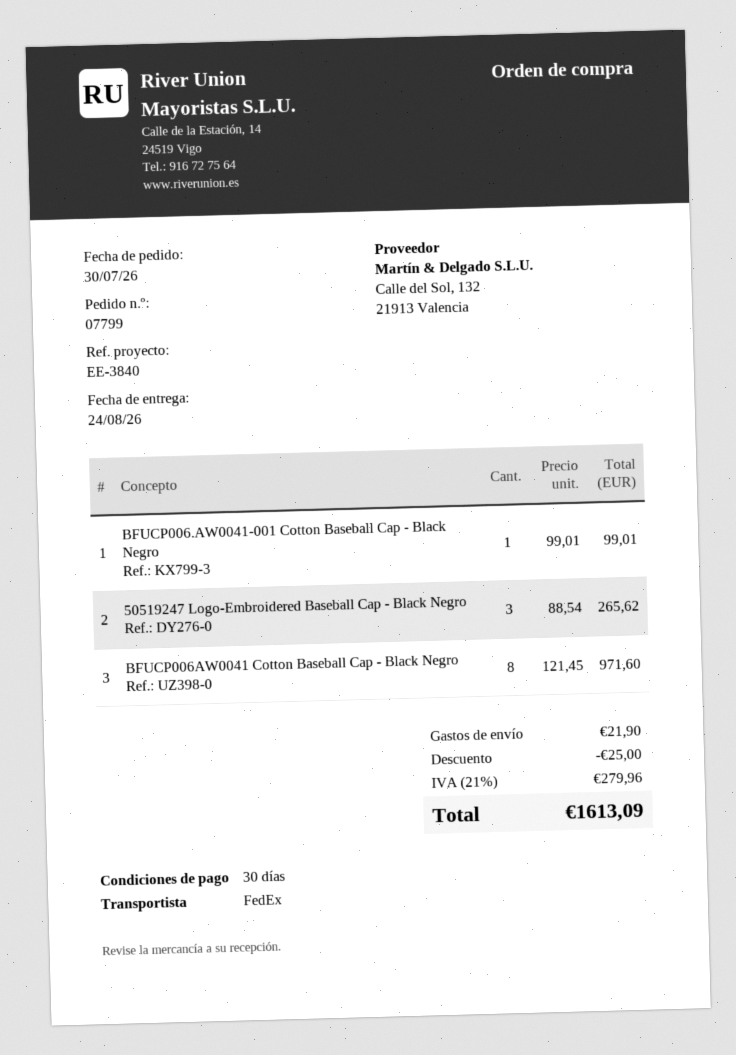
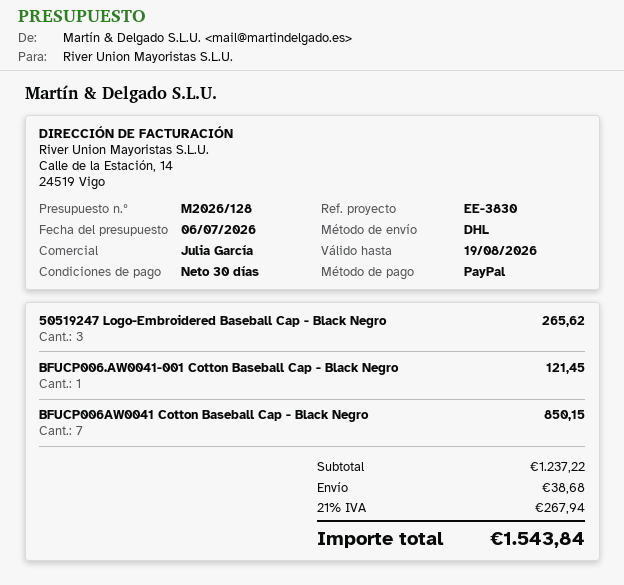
reference: EE-3840 -> EE-3830
shipping method: FedEx -> DHL
BFUCP006.AW0041-001 Cotton Baseball Cap - Black Negro: 1 for 99.01 -> 1 for 121.45
BFUCP006AW0041 Cotton Baseball Cap - Black Negro: 8 for 971.60 -> 7 for 850.15
discount: 25.00 -> none
shipping: 21.90 -> 38.68
tax: 21% = 279.96 -> 21% = 267.94
total: 1613.09 -> 1543.84

